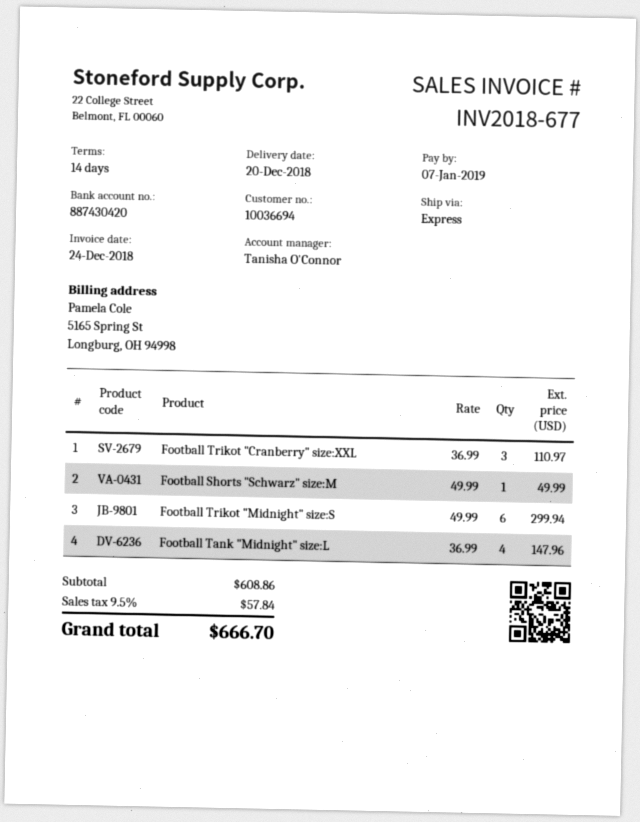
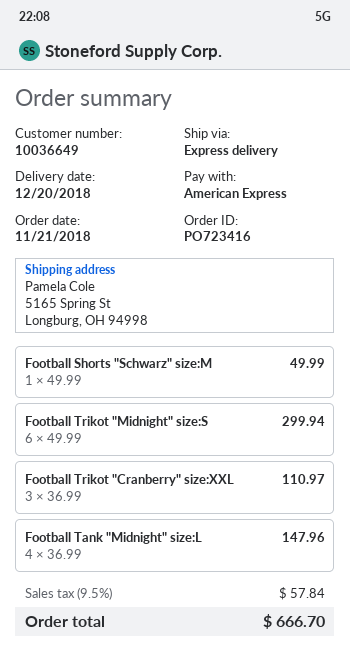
customer number: 10036694 -> 10036649

